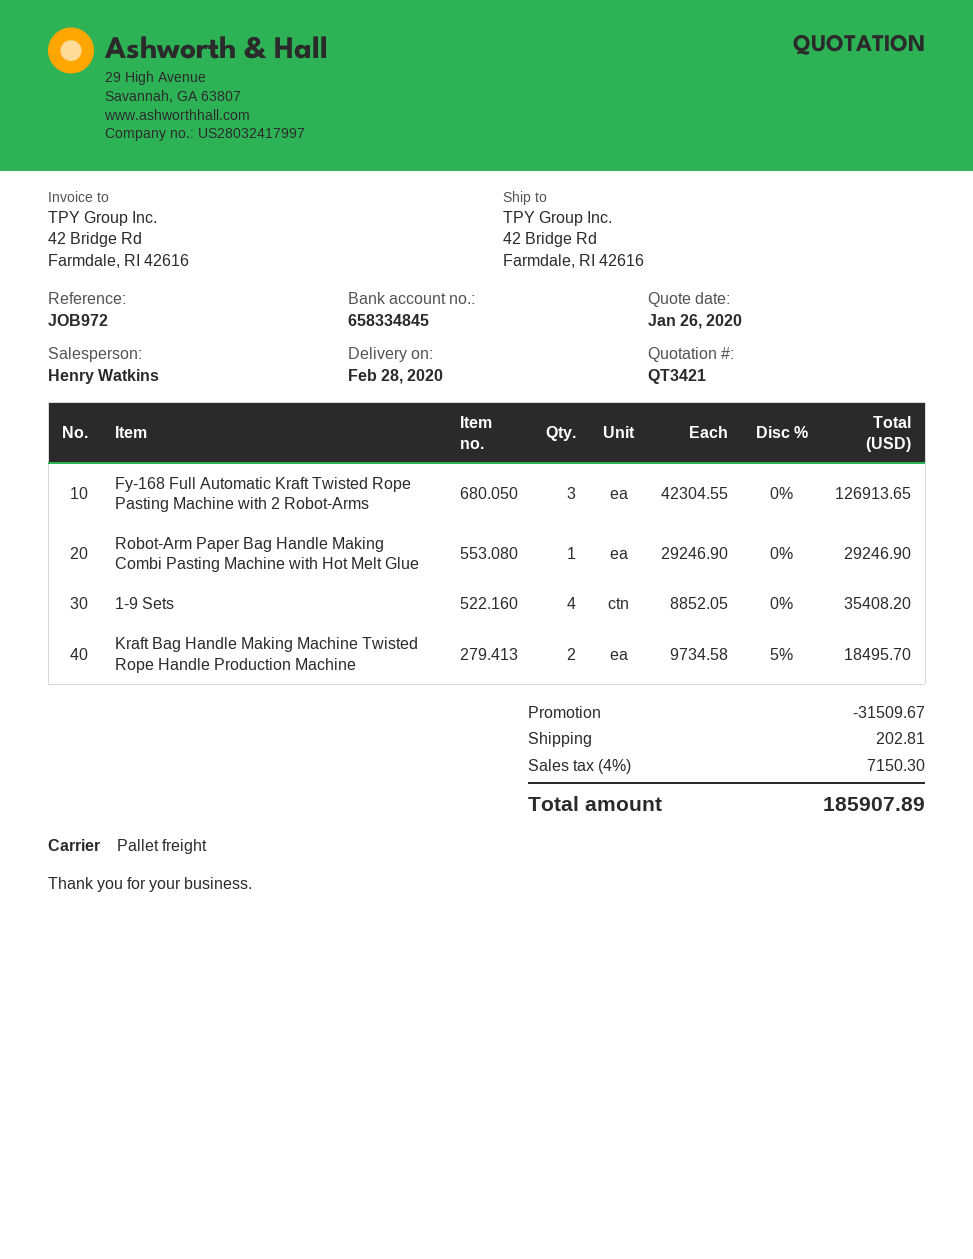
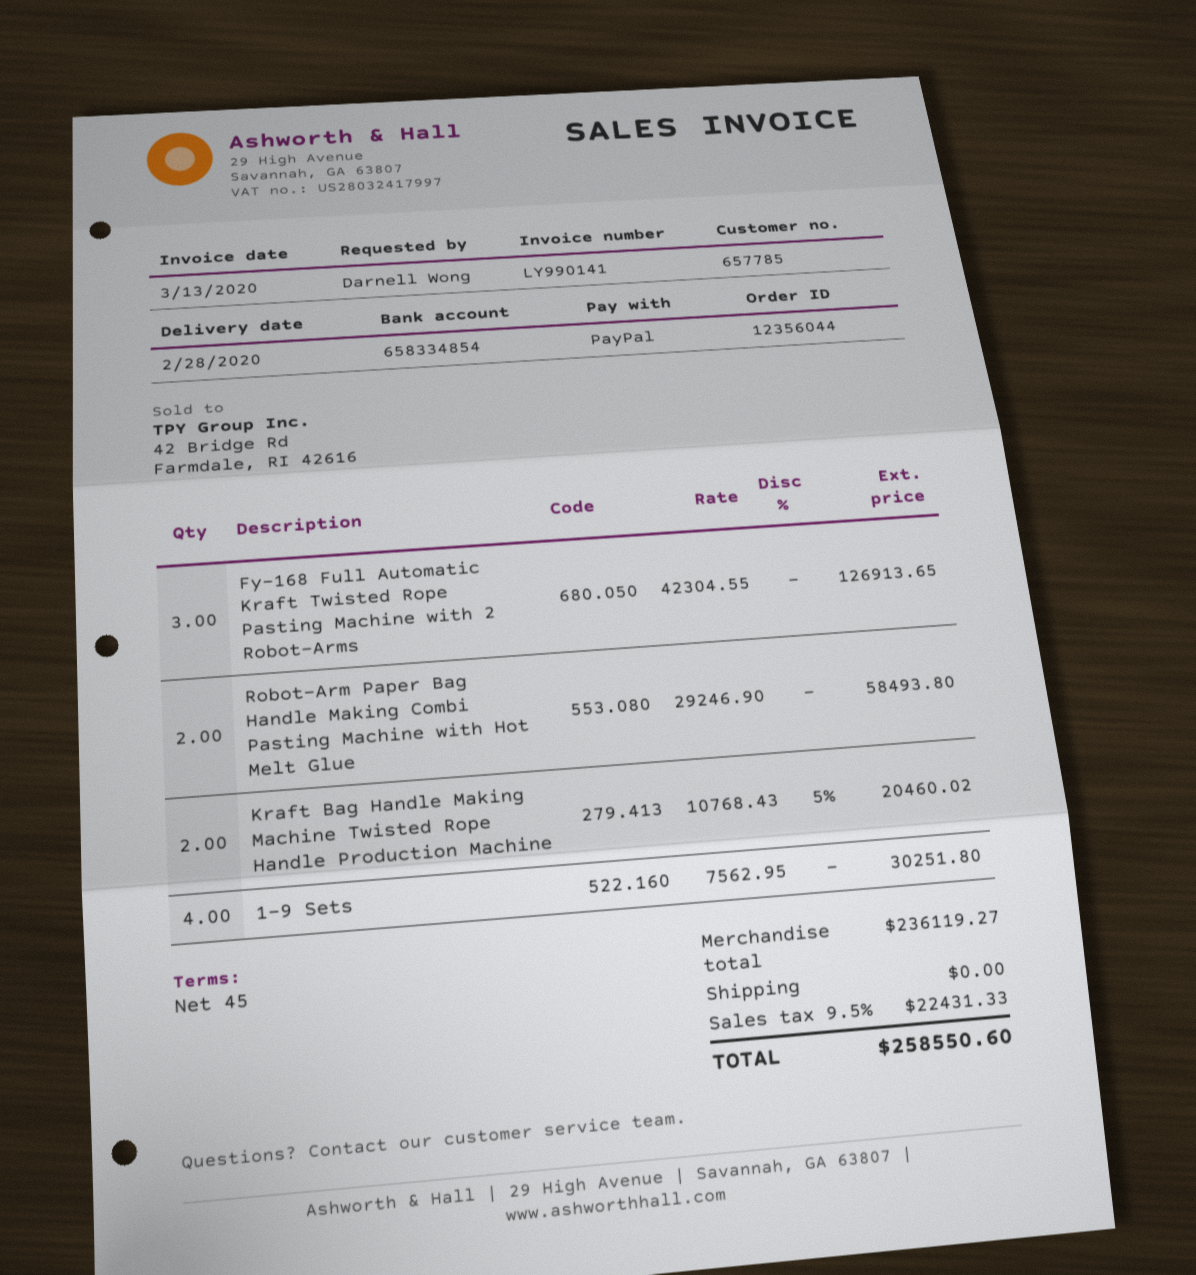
bank account: 658334845 -> 658334854
Robot-Arm Paper Bag Handle Making Combi Pasting Machine with Hot Melt Glue: 1 x 29246.90 = 29246.90 -> 2 x 29246.90 = 58493.80
1-9 Sets: 4 x 8852.05 = 35408.20 -> 4 x 7562.95 = 30251.80
Kraft Bag Handle Making Machine Twisted Rope Handle Production Machine: 2 x 9734.58 - 5% = 18495.70 -> 2 x 10768.43 - 5% = 20460.02
discount: 31509.67 -> none
shipping: 202.81 -> 0.00
tax: 4% = 7150.30 -> 9.5% = 22431.33
total: 185907.89 -> 258550.60

